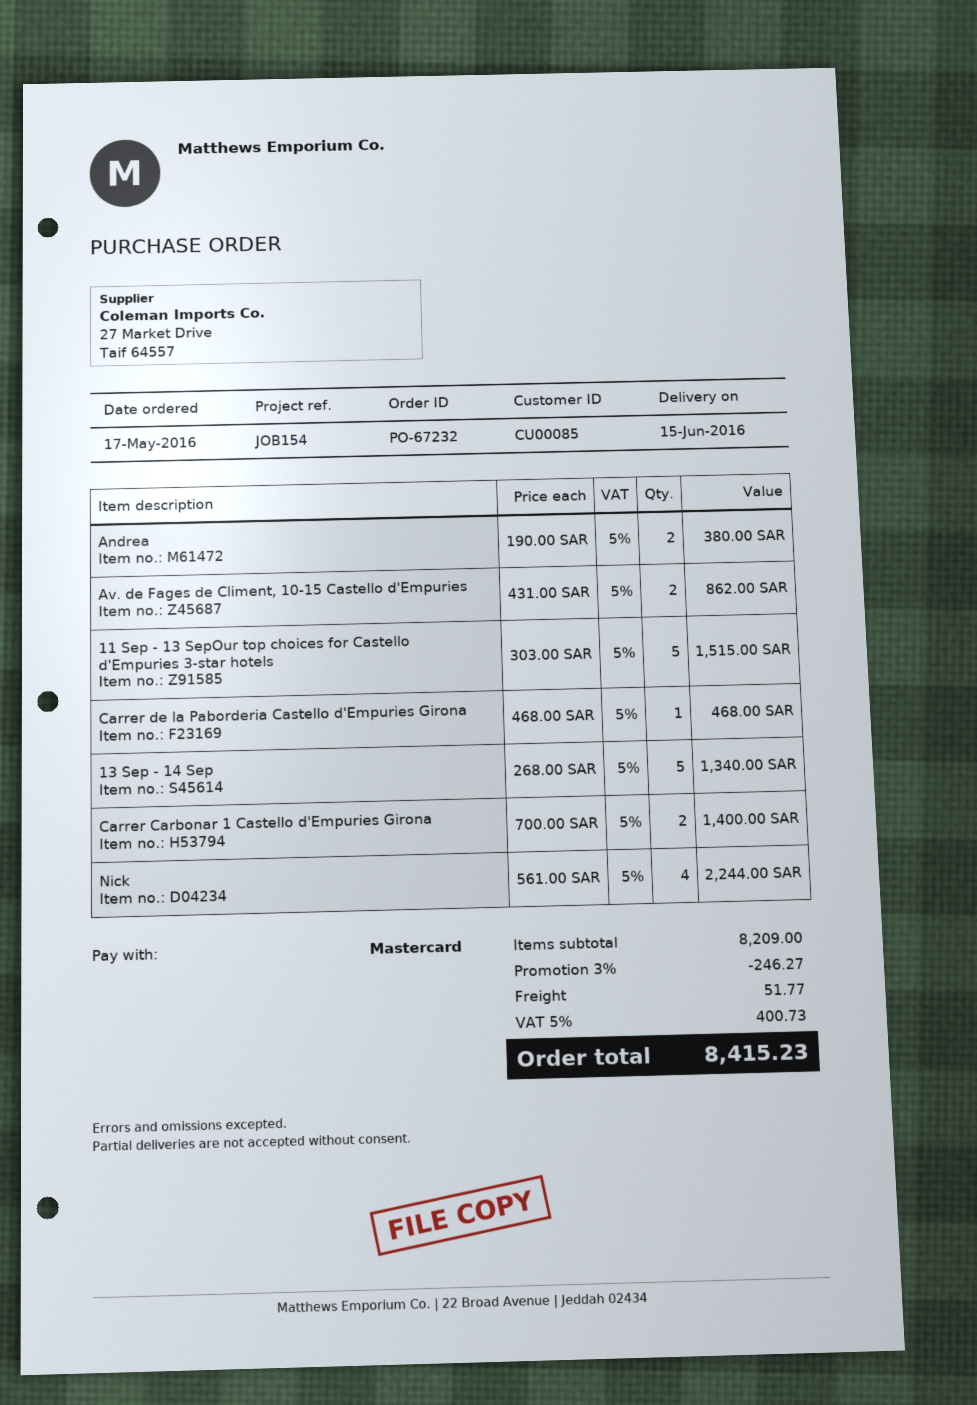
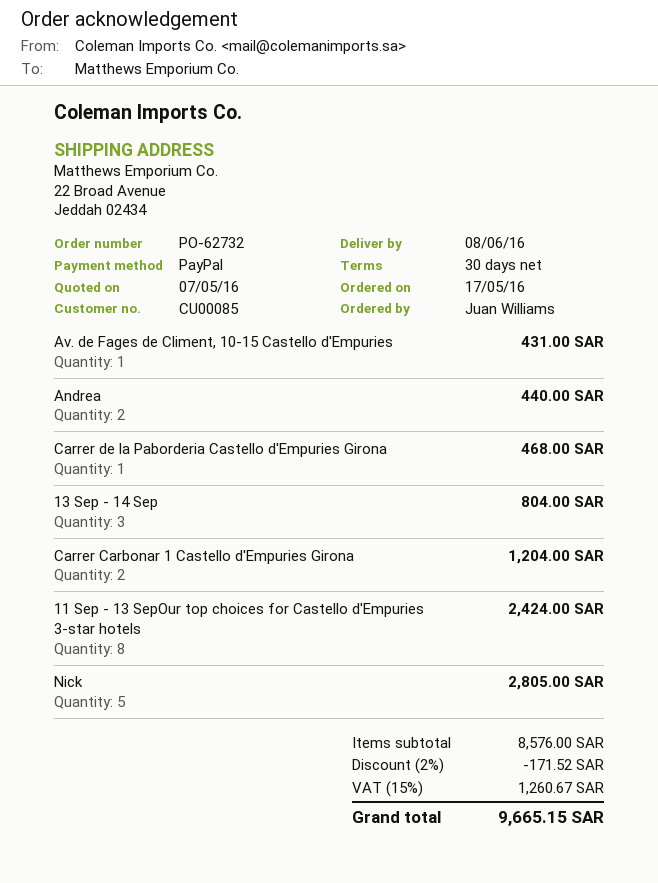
order number: PO-67232 -> PO-62732
delivery date: 2016-06-15 -> 2016-06-08
payment method: Mastercard -> PayPal
Andrea: 2 for 380.00 -> 2 for 440.00
Av. de Fages de Climent, 10-15 Castello d'Empuries: 2 for 862.00 -> 1 for 431.00
11 Sep - 13 SepOur top choices for Castello d'Empuries 3-star hotels: 5 for 1515.00 -> 8 for 2424.00
13 Sep - 14 Sep: 5 for 1340.00 -> 3 for 804.00
Carrer Carbonar 1 Castello d'Empuries Girona: 2 for 1400.00 -> 2 for 1204.00
Nick: 4 for 2244.00 -> 5 for 2805.00
subtotal: 8209.00 -> 8576.00
discount: 3% = 246.27 -> 2% = 171.52
shipping: 51.77 -> none
tax: 5% = 400.73 -> 15% = 1260.67
total: 8415.23 -> 9665.15

